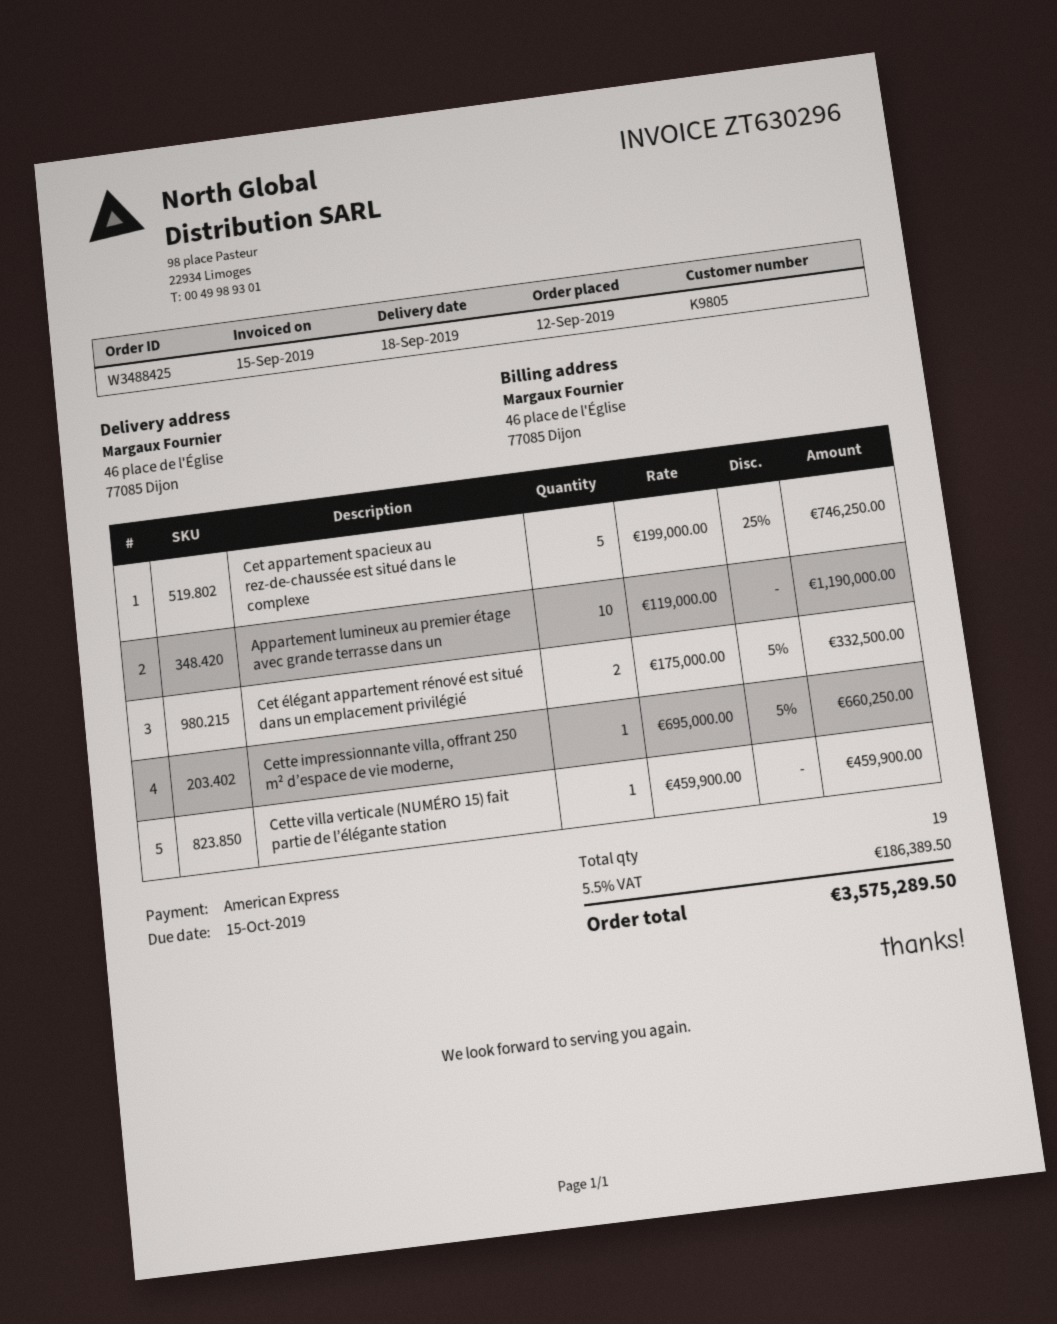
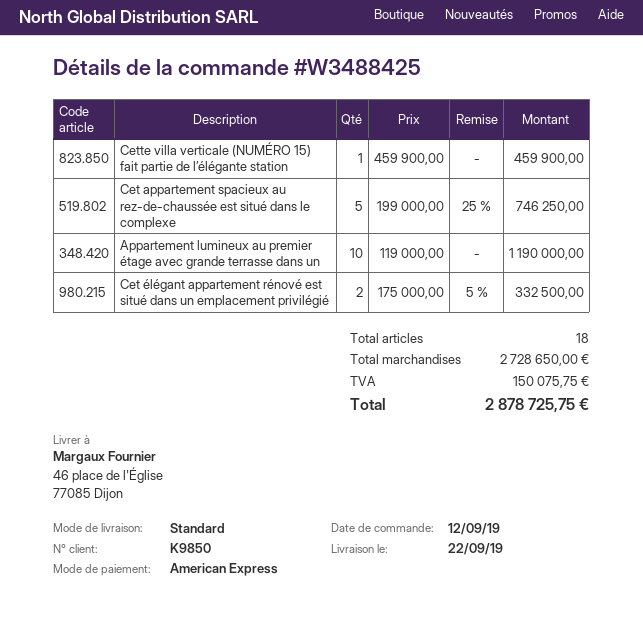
delivery date: 2019-09-18 -> 2019-09-22
customer number: K9805 -> K9850
Cette impressionnante villa, offrant 250 m² d’espace de vie moderne,: 1 x 695000.00 - 5% = 660250.00 -> none
total quantity: 19 -> 18
tax: 186389.50 -> 150075.75
total: 3575289.50 -> 2878725.75

